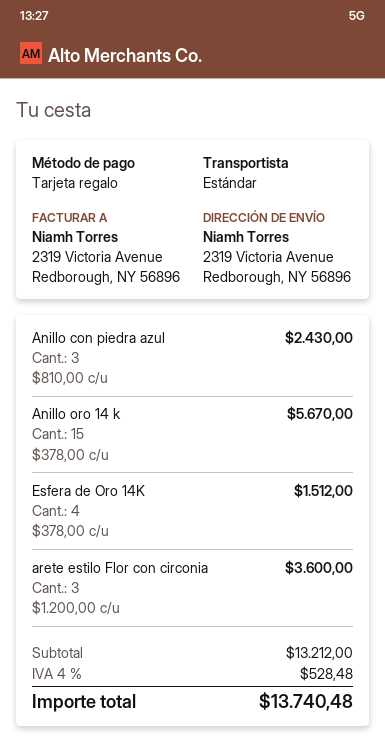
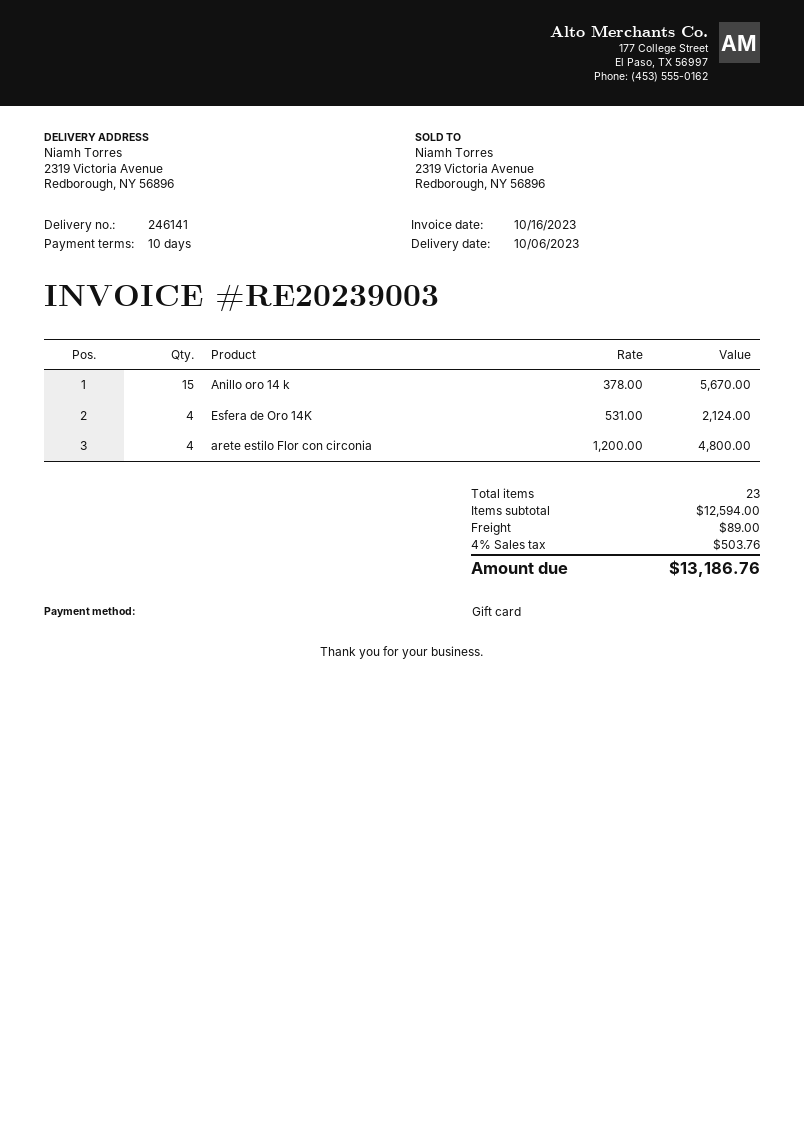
Anillo con piedra azul: 3 x 810.00 = 2430.00 -> none
Esfera de Oro 14K: 4 x 378.00 = 1512.00 -> 4 x 531.00 = 2124.00
arete estilo Flor con circonia: 3 x 1200.00 = 3600.00 -> 4 x 1200.00 = 4800.00
subtotal: 13212.00 -> 12594.00
shipping: none -> 89.00
tax: 4% = 528.48 -> 4% = 503.76
total: 13740.48 -> 13186.76

